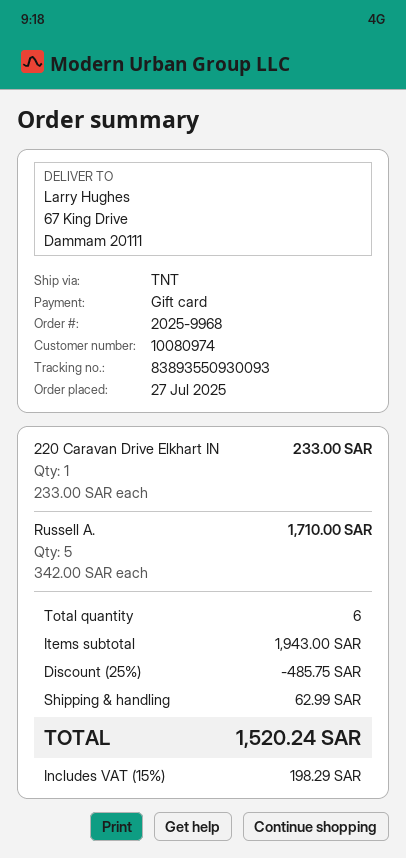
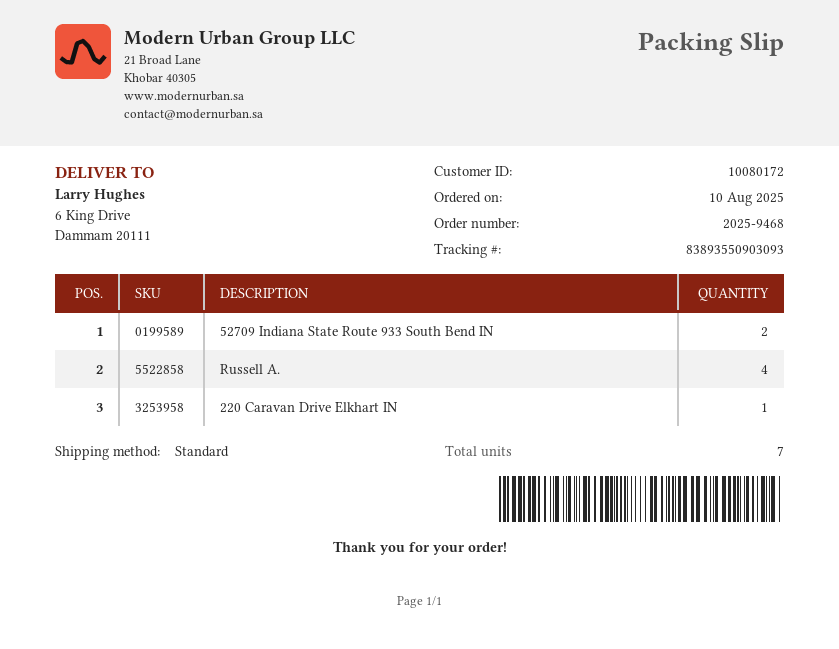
order number: 2025-9968 -> 2025-9468
order date: 2025-07-27 -> 2025-08-10
customer number: 10080974 -> 10080172
shipping method: TNT -> standard
tracking number: 83893550930093 -> 83893550903093
ship to: 67 King Drive, Dammam 20111 -> 6 King Drive, Dammam 20111
Russell A.: 5 -> 4
52709 Indiana State Route 933 South Bend IN: none -> 2
total quantity: 6 -> 7

